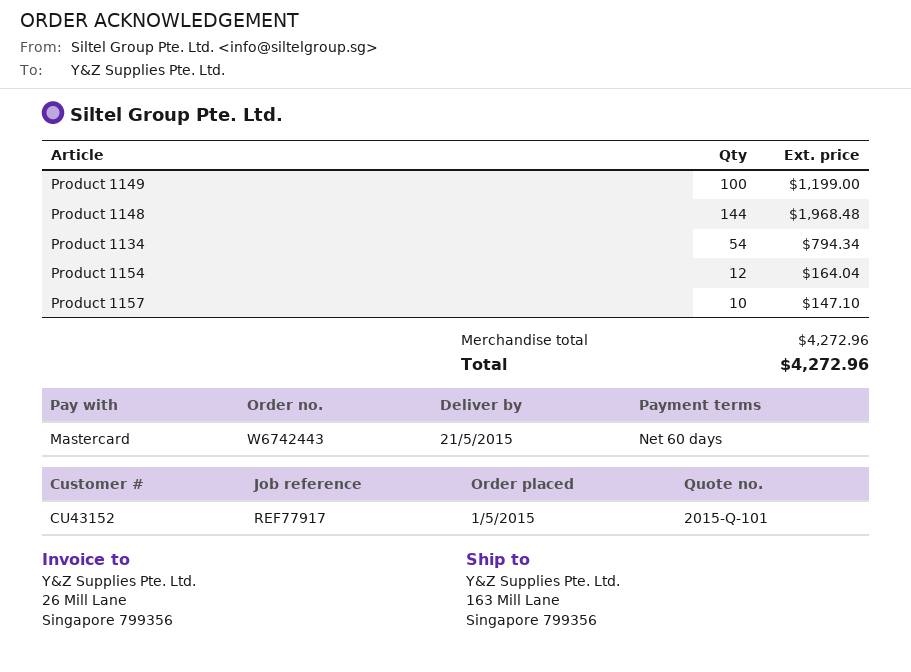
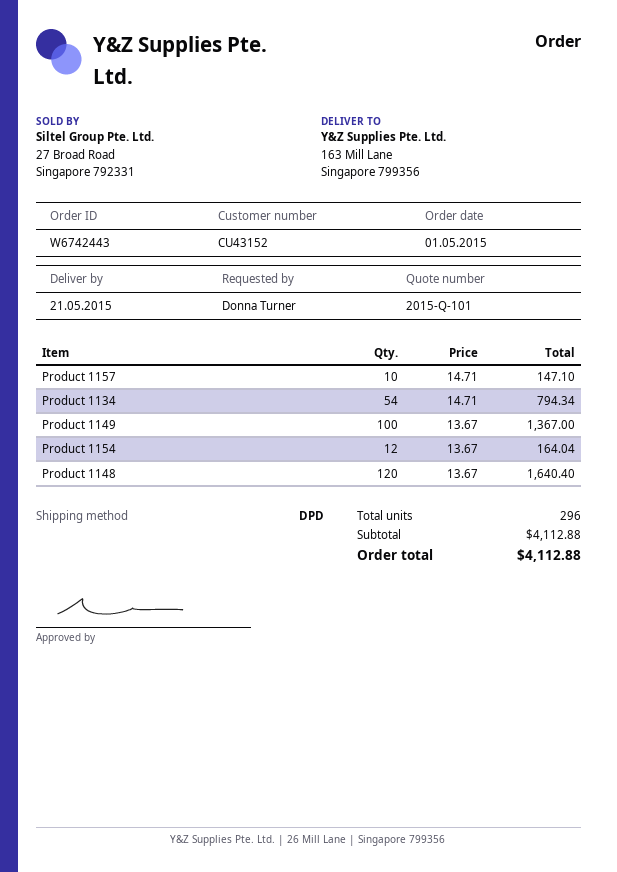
Product 1149: 100 for 1199.00 -> 100 for 1367.00
Product 1148: 144 for 1968.48 -> 120 for 1640.40
subtotal: 4272.96 -> 4112.88
total: 4272.96 -> 4112.88

